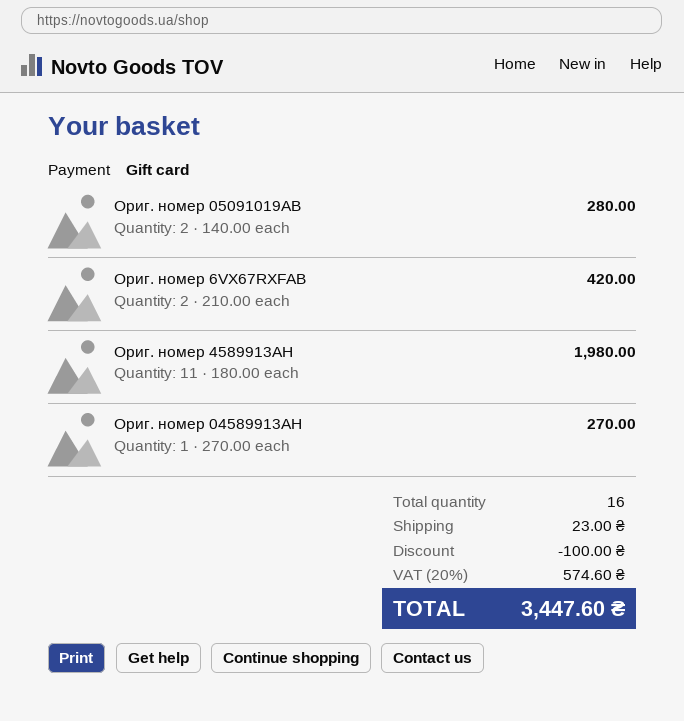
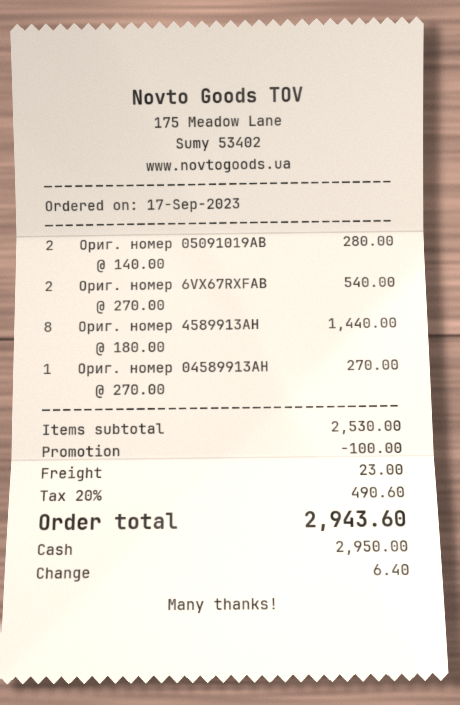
payment method: gift card -> cash
Ориг. номер 6VX67RXFAB: 2 x 210.00 = 420.00 -> 2 x 270.00 = 540.00
Ориг. номер 4589913AH: 11 x 180.00 = 1980.00 -> 8 x 180.00 = 1440.00
tax: 20% = 574.60 -> 20% = 490.60
total: 3447.60 -> 2943.60

